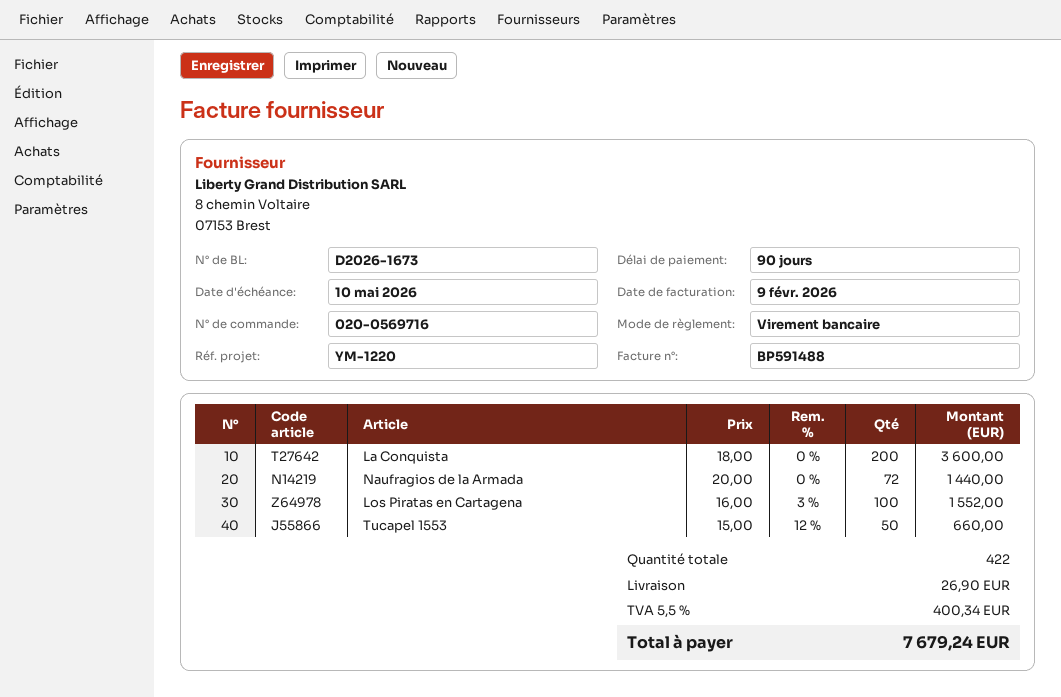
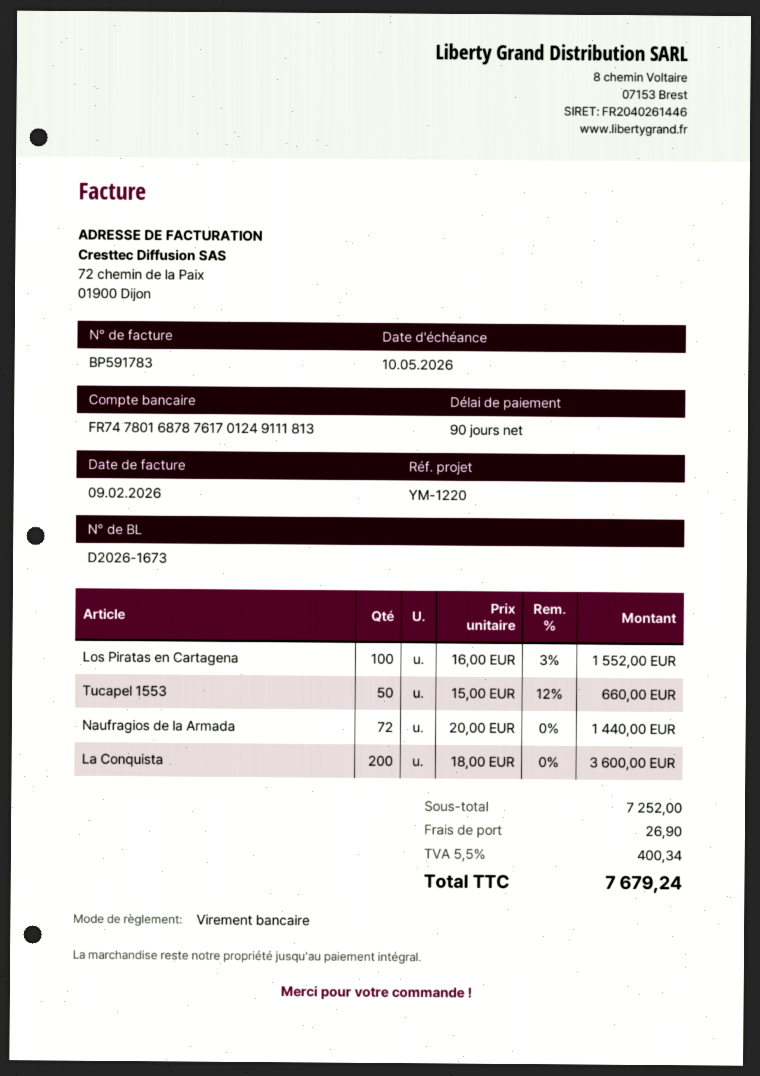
invoice number: BP591488 -> BP591783

